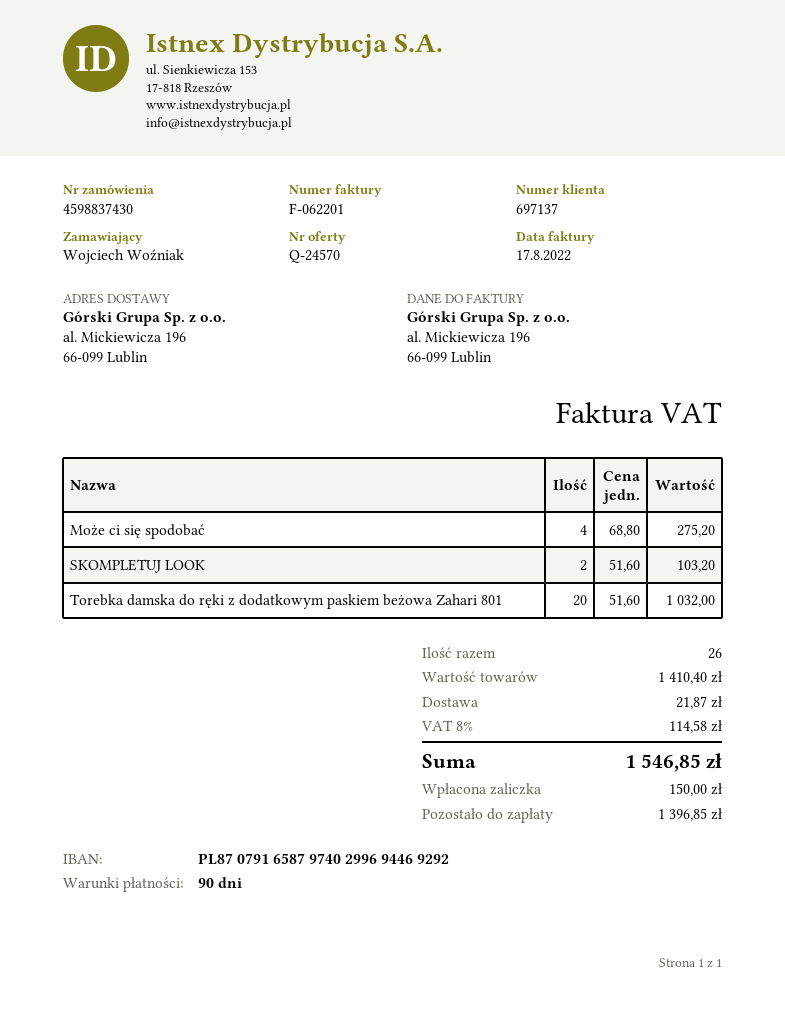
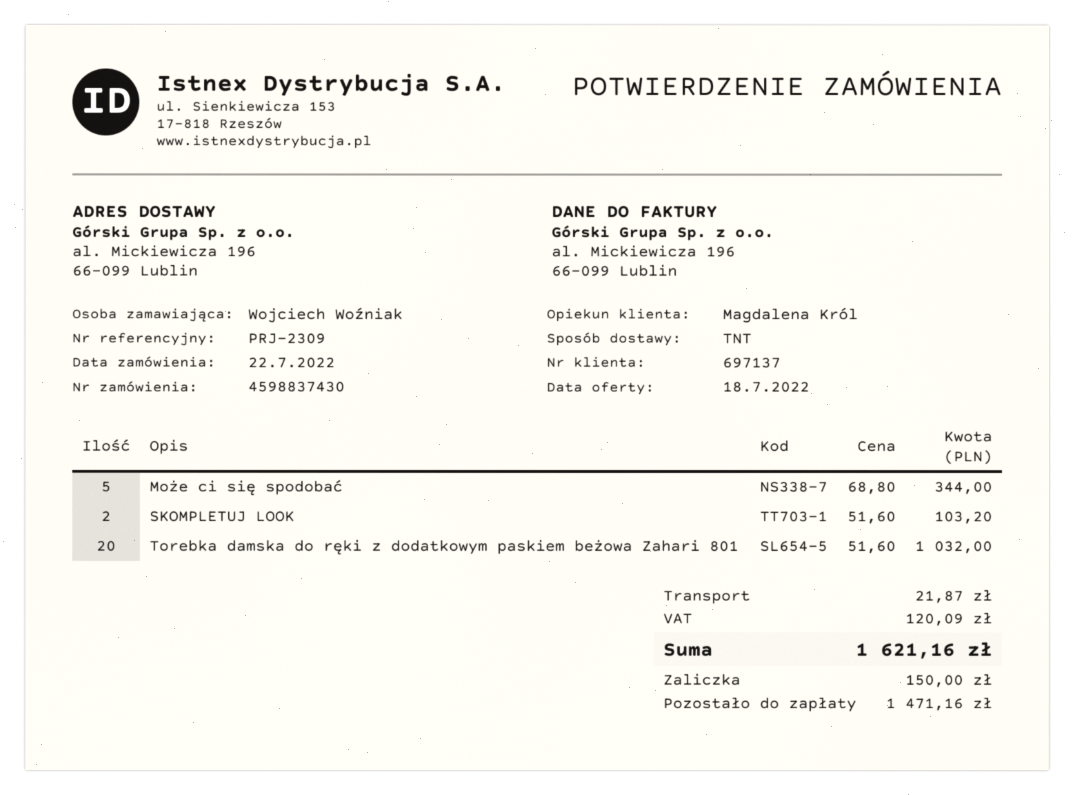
Może ci się spodobać: 4 x 68.80 = 275.20 -> 5 x 68.80 = 344.00
tax: 114.58 -> 120.09
total: 1546.85 -> 1621.16
balance: 1396.85 -> 1471.16

